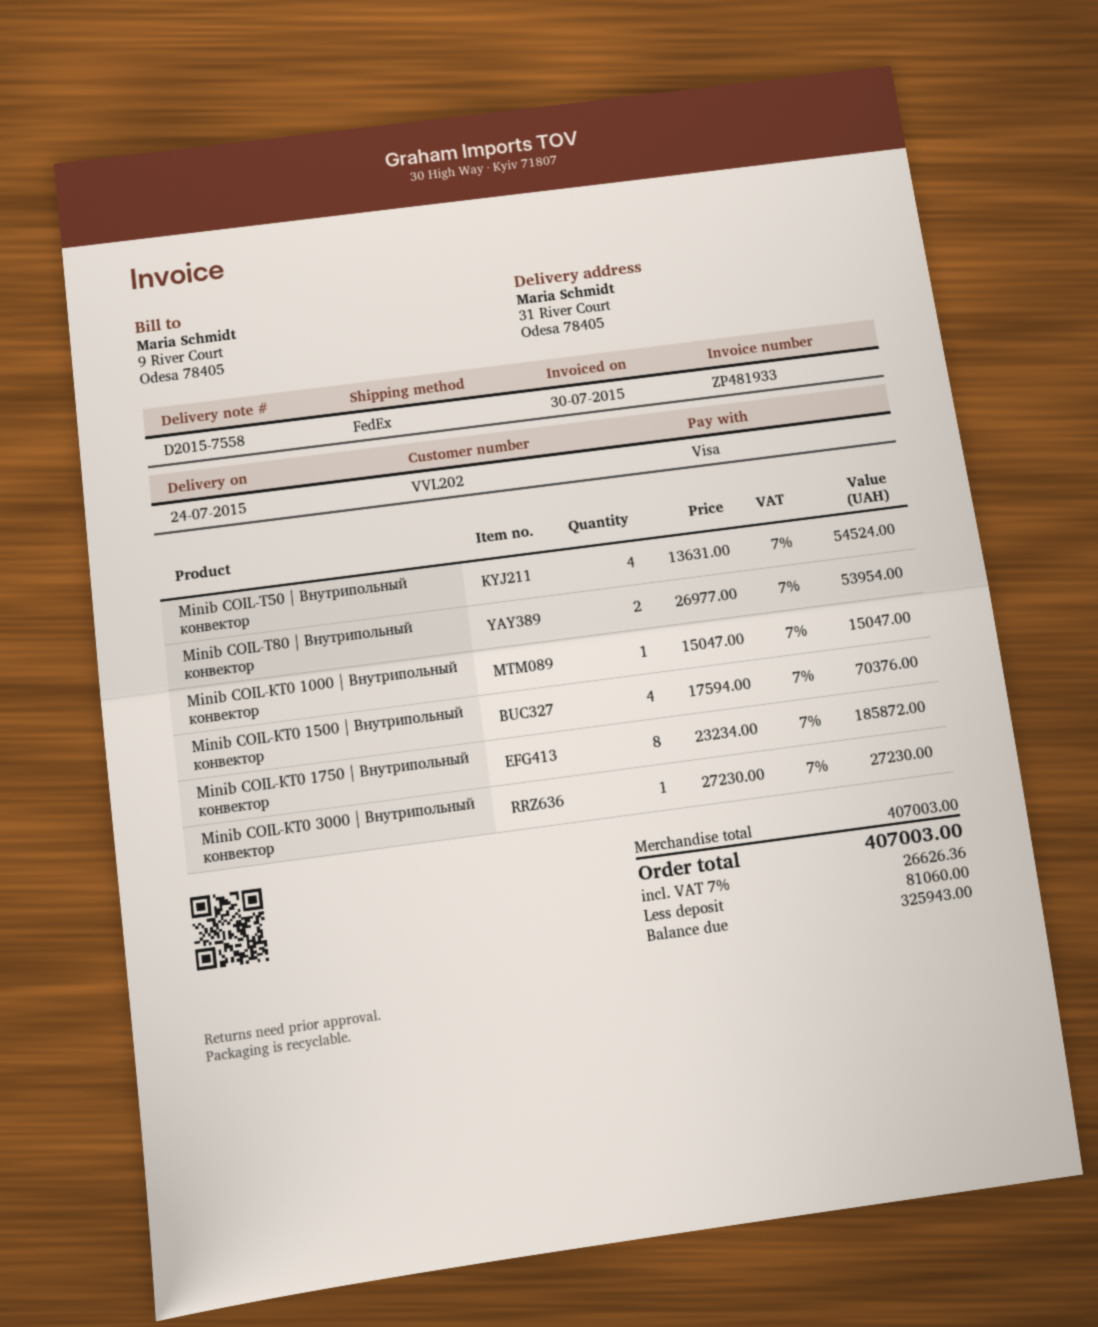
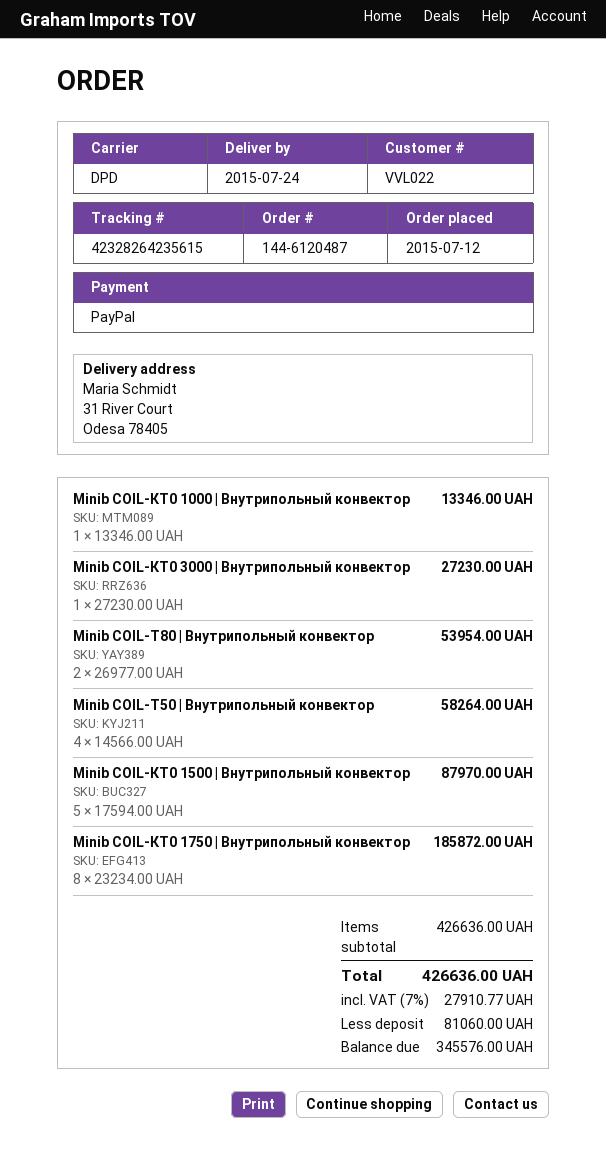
customer number: VVL202 -> VVL022
payment method: Visa -> PayPal
shipping method: FedEx -> DPD
Minib COIL-T50 | Внутрипольный конвектор: 4 x 13631.00 = 54524.00 -> 4 x 14566.00 = 58264.00
Minib COIL-КТ0 1000 | Внутрипольный конвектор: 1 x 15047.00 = 15047.00 -> 1 x 13346.00 = 13346.00
Minib COIL-КТ0 1500 | Внутрипольный конвектор: 4 x 17594.00 = 70376.00 -> 5 x 17594.00 = 87970.00
subtotal: 407003.00 -> 426636.00
tax: 7% = 26626.36 -> 7% = 27910.77
total: 407003.00 -> 426636.00
balance: 325943.00 -> 345576.00

